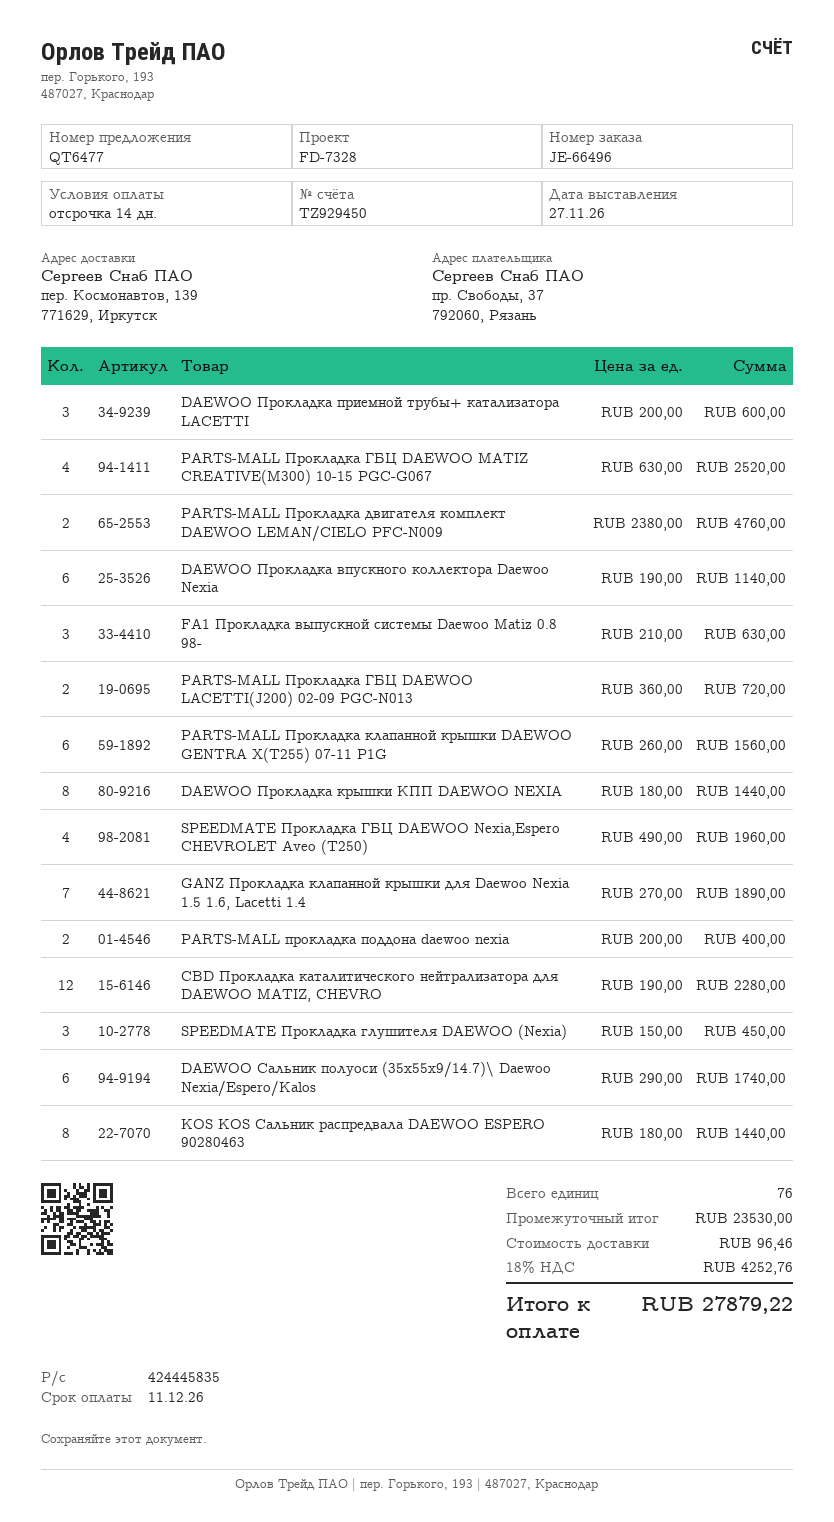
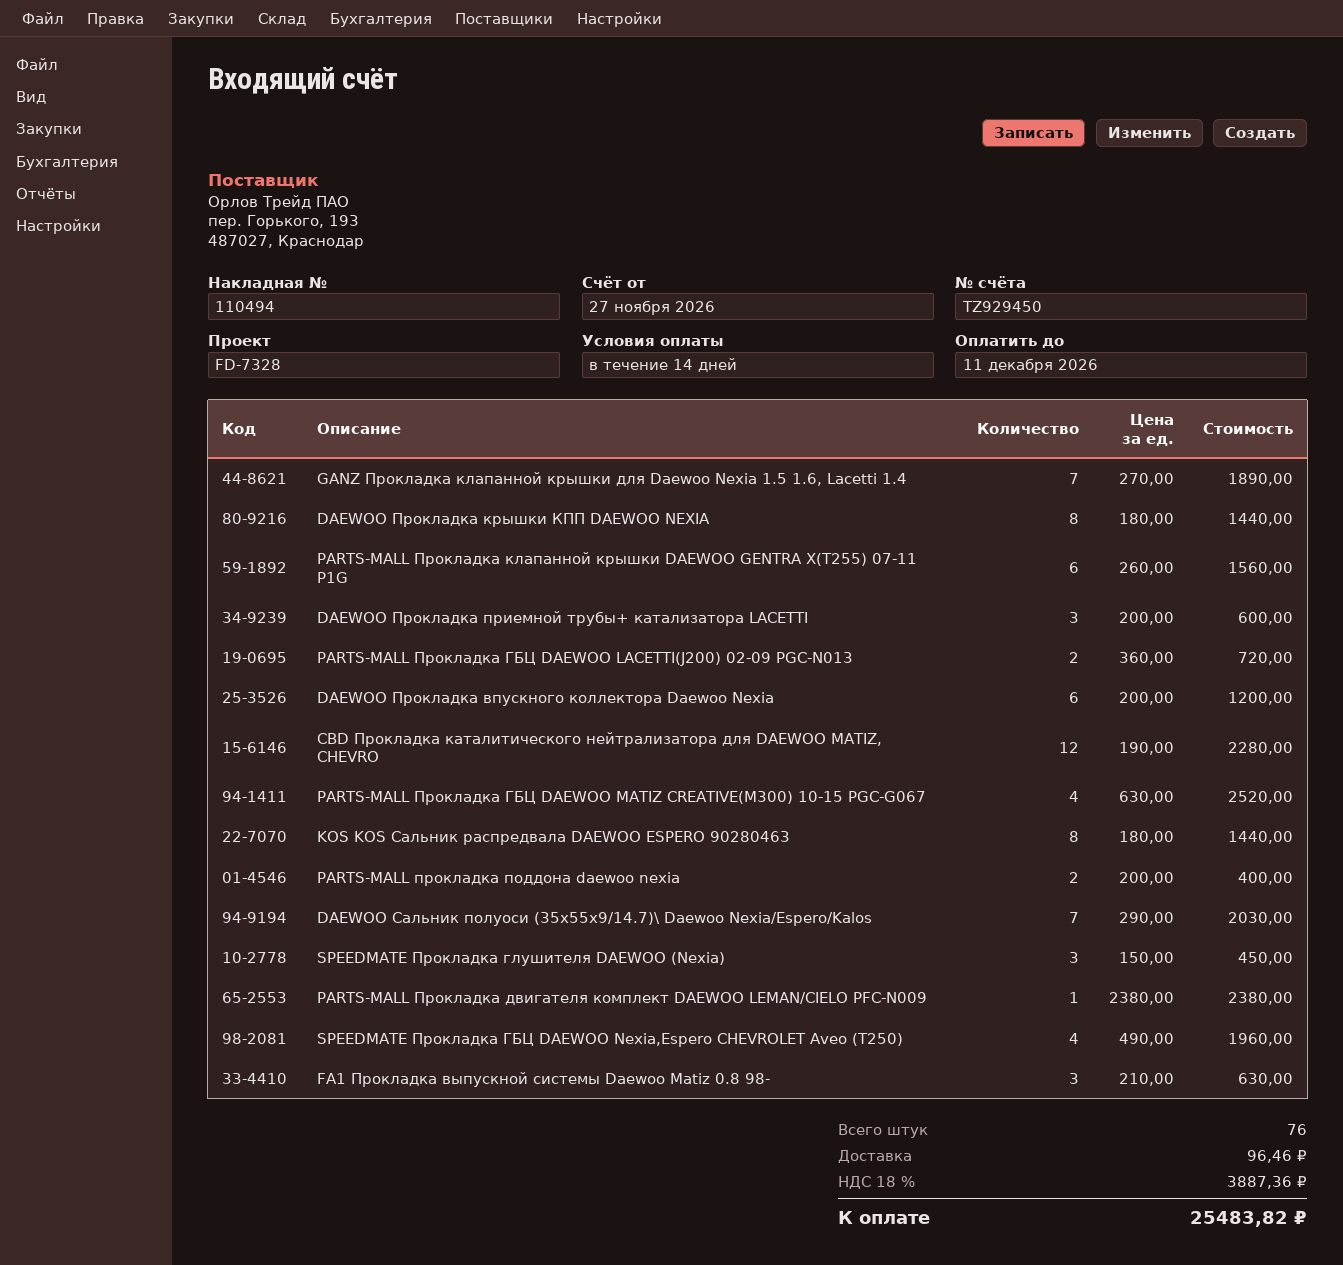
PARTS-MALL Прокладка двигателя комплект DAEWOO LEMAN/CIELO PFC-N009: 2 x 2380.00 = 4760.00 -> 1 x 2380.00 = 2380.00
DAEWOO Прокладка впускного коллектора Daewoo Nexia: 6 x 190.00 = 1140.00 -> 6 x 200.00 = 1200.00
DAEWOO Сальник полуоси (35x55x9/14.7)\ Daewoo Nexia/Espero/Kalos: 6 x 290.00 = 1740.00 -> 7 x 290.00 = 2030.00
tax: 18% = 4252.76 -> 18% = 3887.36
total: 27879.22 -> 25483.82

